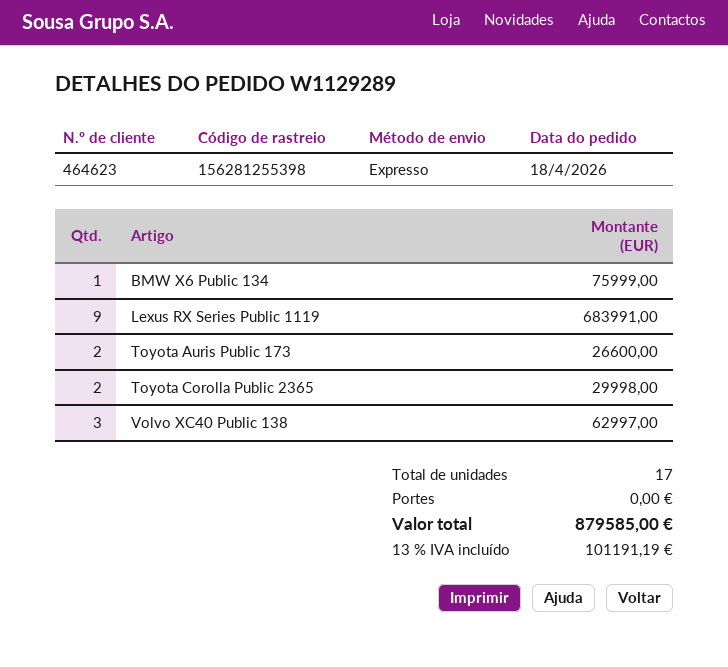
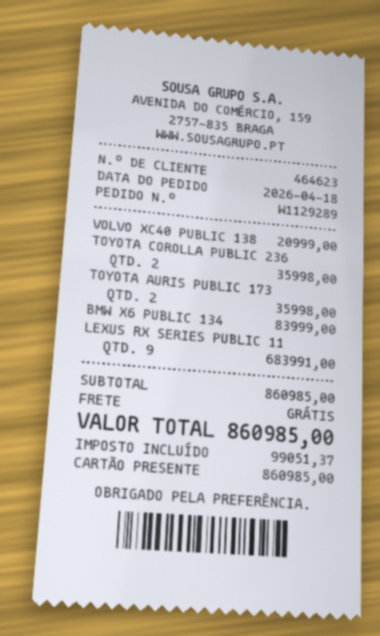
BMW X6 Public 134: 1 for 75999.00 -> 1 for 83999.00
Toyota Auris Public 173: 2 for 26600.00 -> 2 for 35998.00
Toyota Corolla Public 2365: 2 for 29998.00 -> 2 for 35998.00
Volvo XC40 Public 138: 3 for 62997.00 -> 1 for 20999.00
tax: 101191.19 -> 99051.37
total: 879585.00 -> 860985.00

